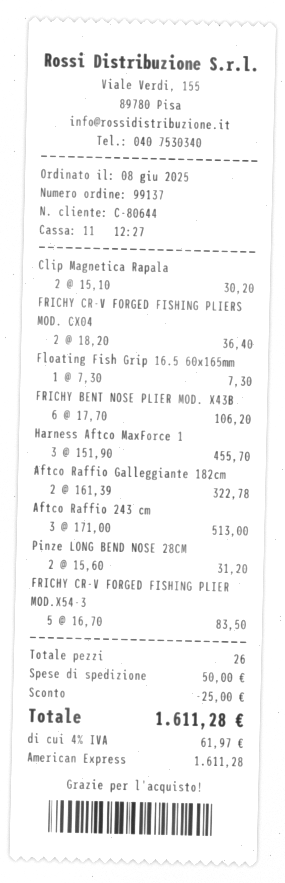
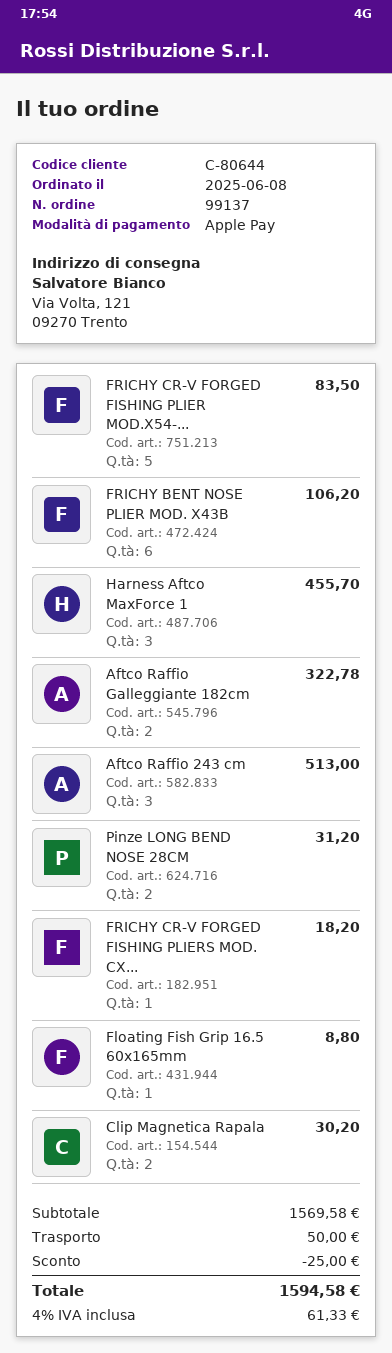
payment method: American Express -> Apple Pay
FRICHY CR-V FORGED FISHING PLIERS MOD. CX04: 2 for 36.40 -> 1 for 18.20
Floating Fish Grip 16.5 60x165mm: 1 for 7.30 -> 1 for 8.80
tax: 4% = 61.97 -> 4% = 61.33
total: 1611.28 -> 1594.58

